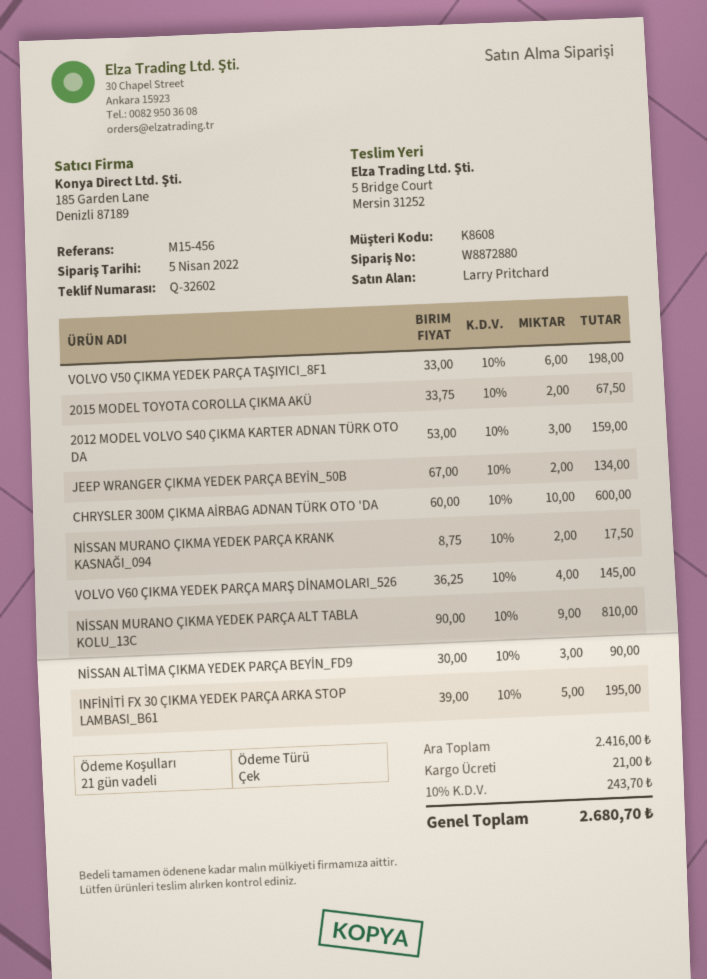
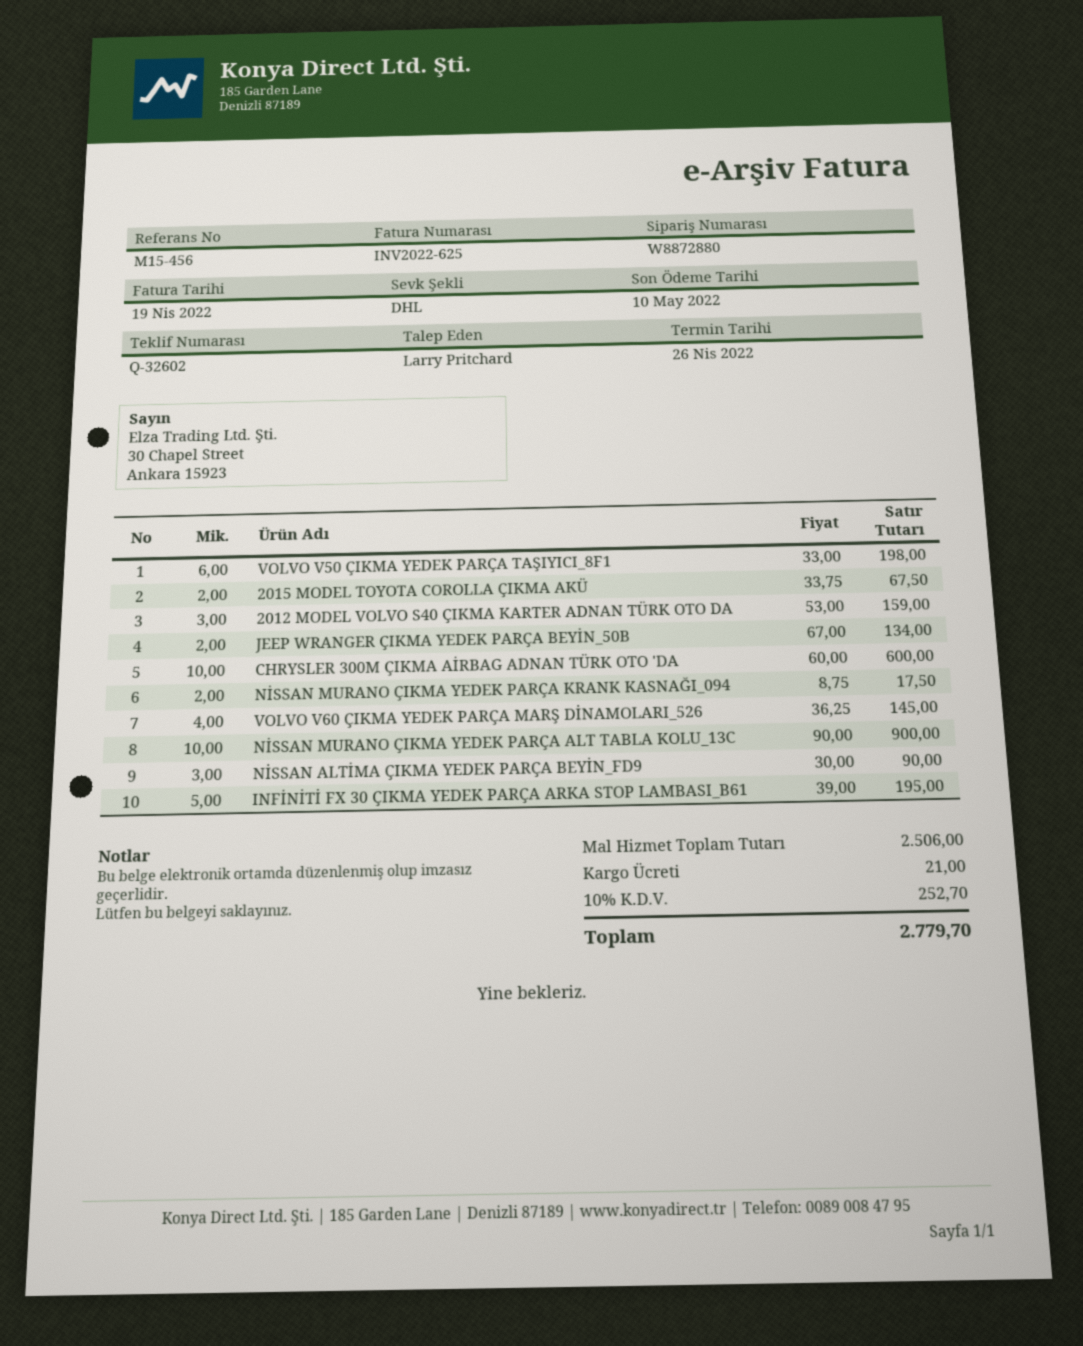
NİSSAN MURANO ÇIKMA YEDEK PARÇA ALT TABLA KOLU_13C: 9 x 90.00 = 810.00 -> 10 x 90.00 = 900.00
subtotal: 2416.00 -> 2506.00
tax: 10% = 243.70 -> 10% = 252.70
total: 2680.70 -> 2779.70

